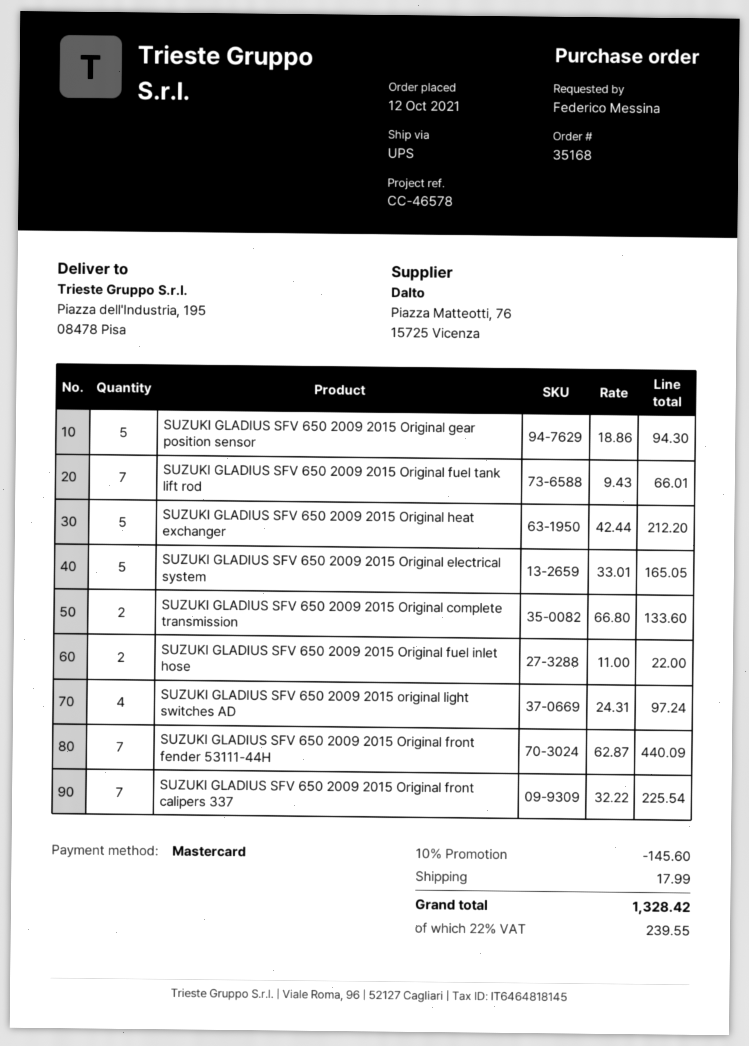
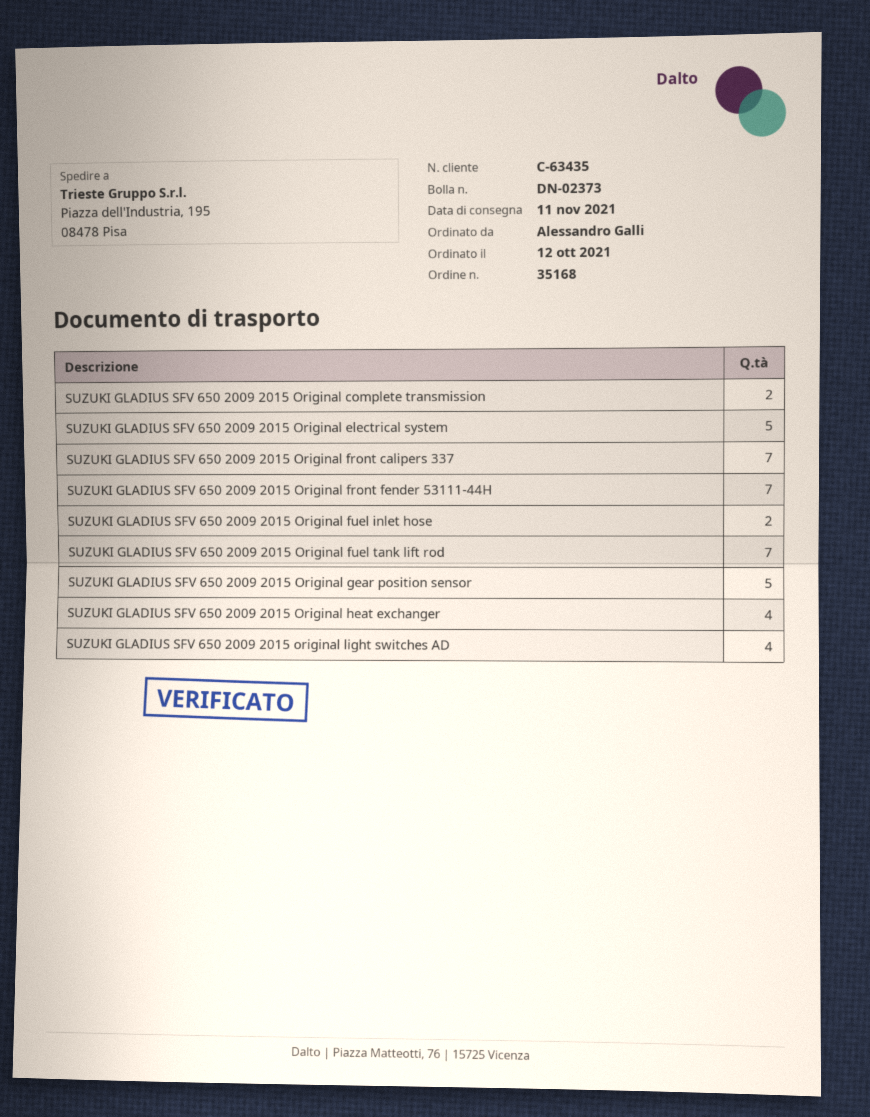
ordered by: Federico Messina -> Alessandro Galli
SUZUKI GLADIUS SFV 650 2009 2015 Original heat exchanger: 5 -> 4

